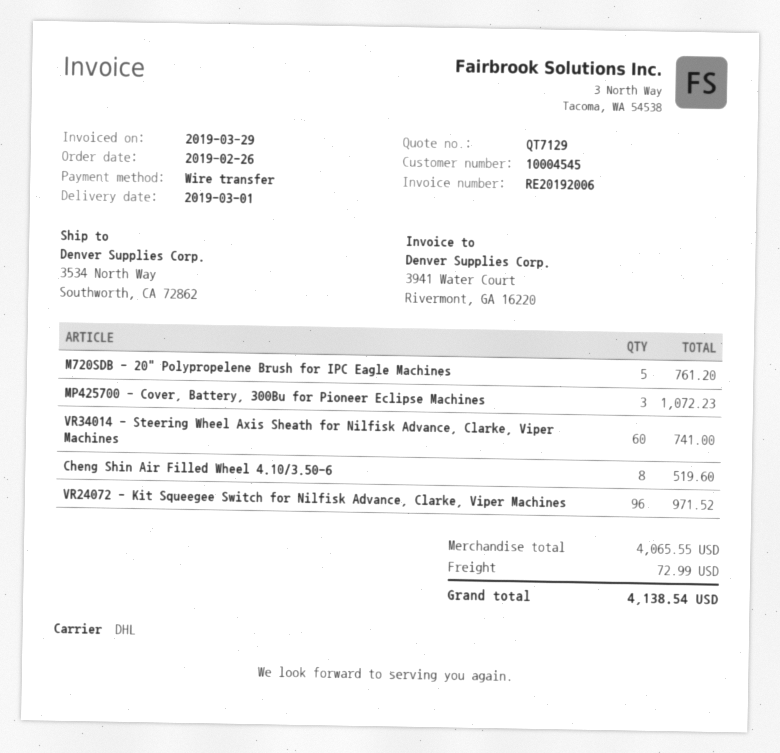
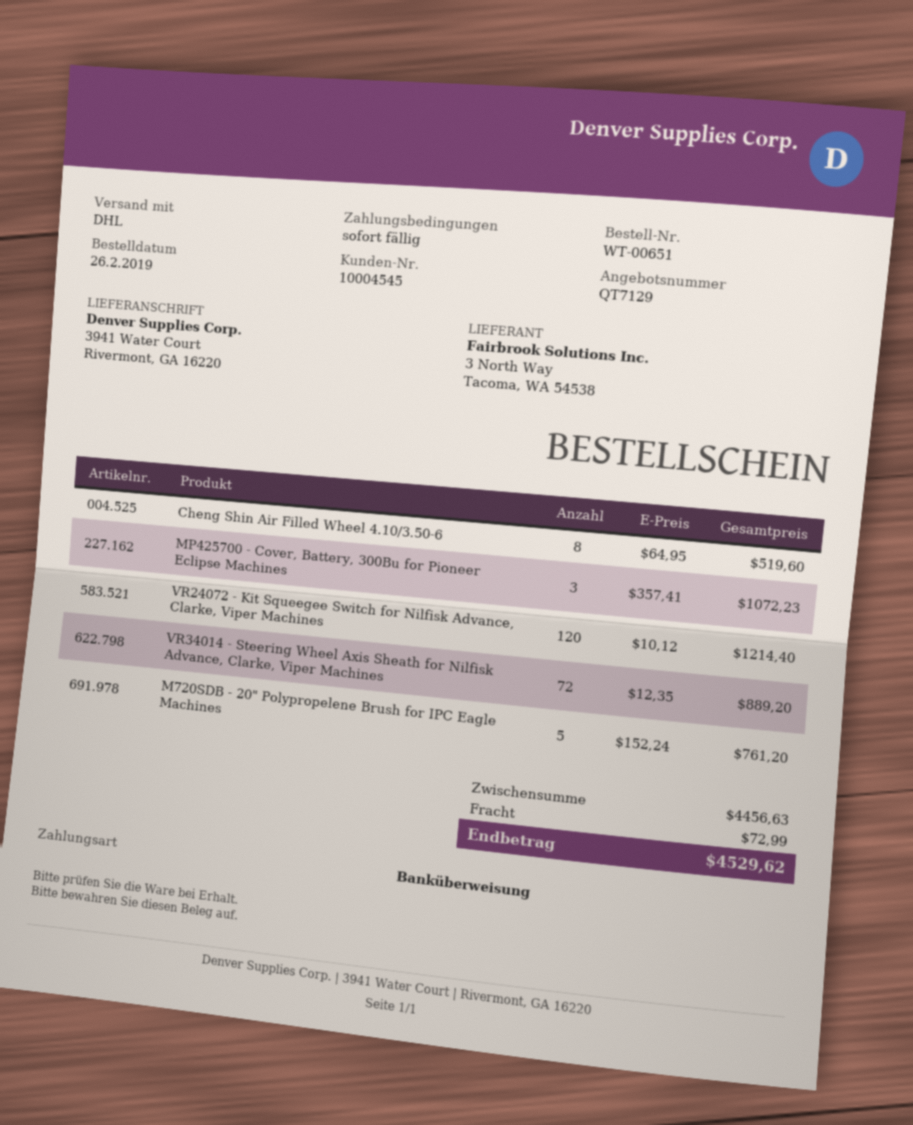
ship to: 3534 North Way, Southworth, CA 72862 -> 3941 Water Court, Rivermont, GA 16220
VR34014 - Steering Wheel Axis Sheath for Nilfisk Advance, Clarke, Viper Machines: 60 for 741.00 -> 72 for 889.20
VR24072 - Kit Squeegee Switch for Nilfisk Advance, Clarke, Viper Machines: 96 for 971.52 -> 120 for 1214.40
subtotal: 4065.55 -> 4456.63
total: 4138.54 -> 4529.62

